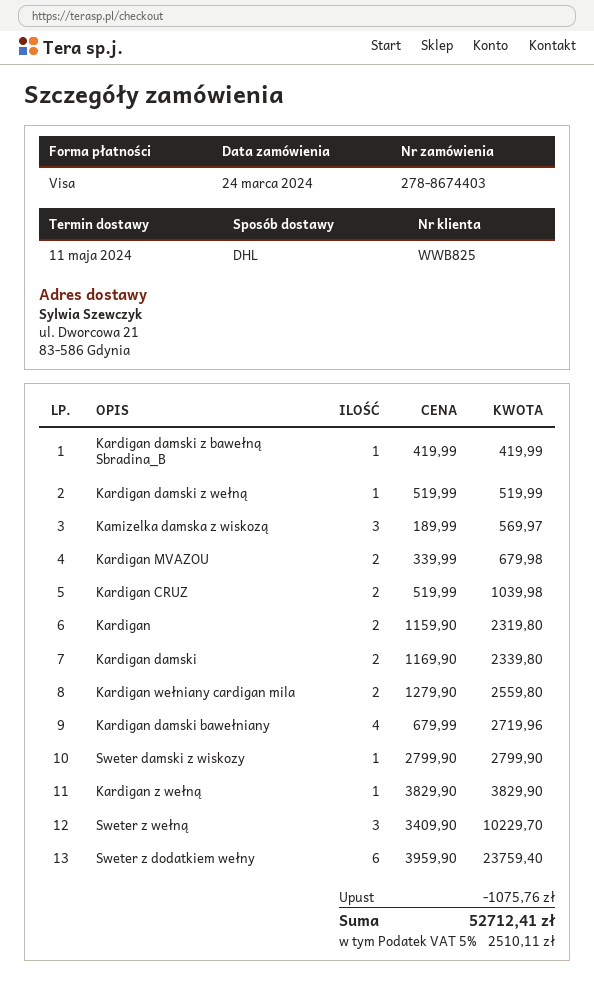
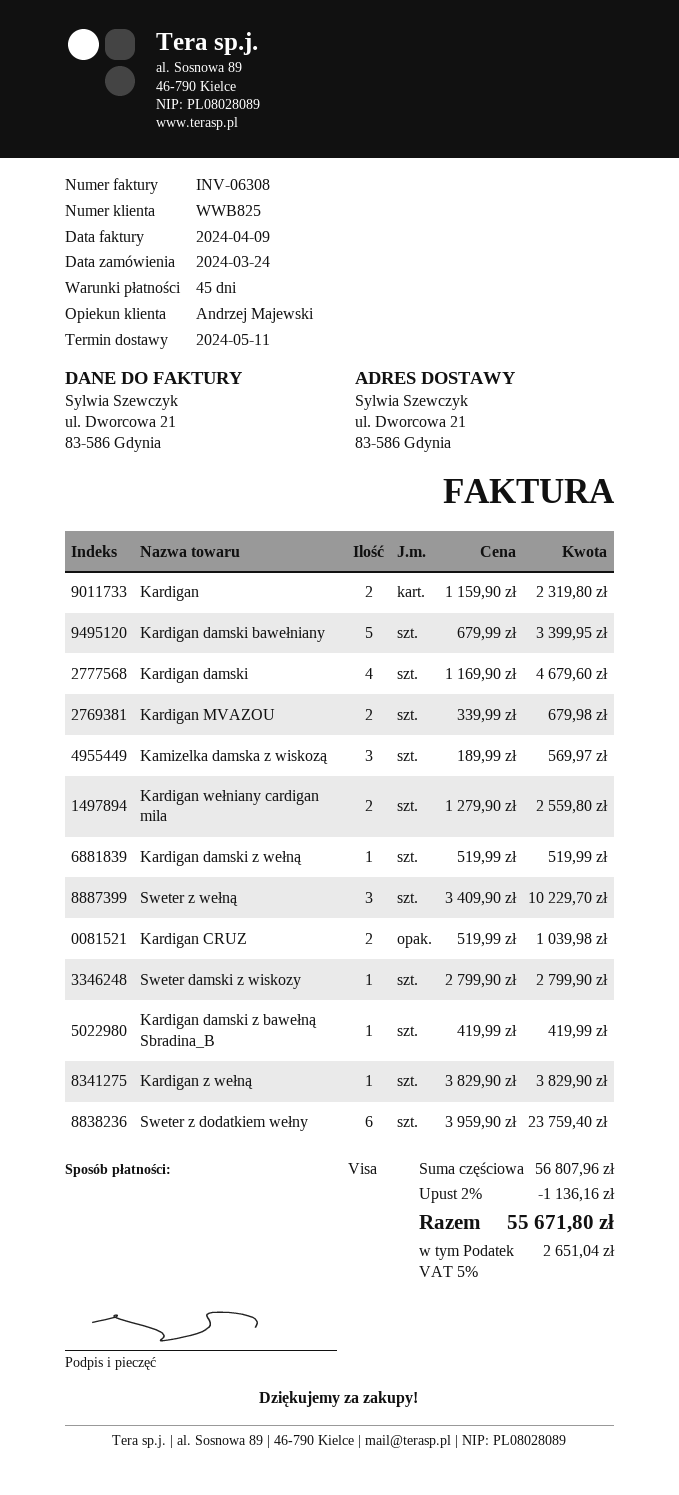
Kardigan damski: 2 x 1169.90 = 2339.80 -> 4 x 1169.90 = 4679.60
Kardigan damski bawełniany: 4 x 679.99 = 2719.96 -> 5 x 679.99 = 3399.95
discount: 1075.76 -> 1136.16
tax: 5% = 2510.11 -> 5% = 2651.04
total: 52712.41 -> 55671.80

